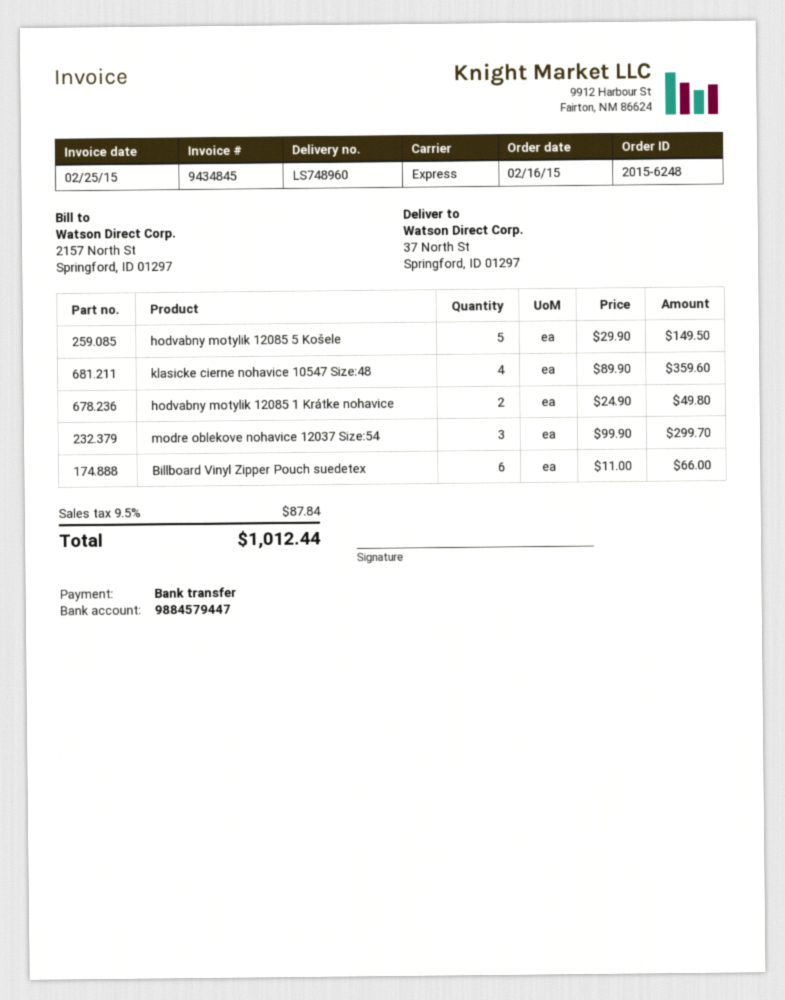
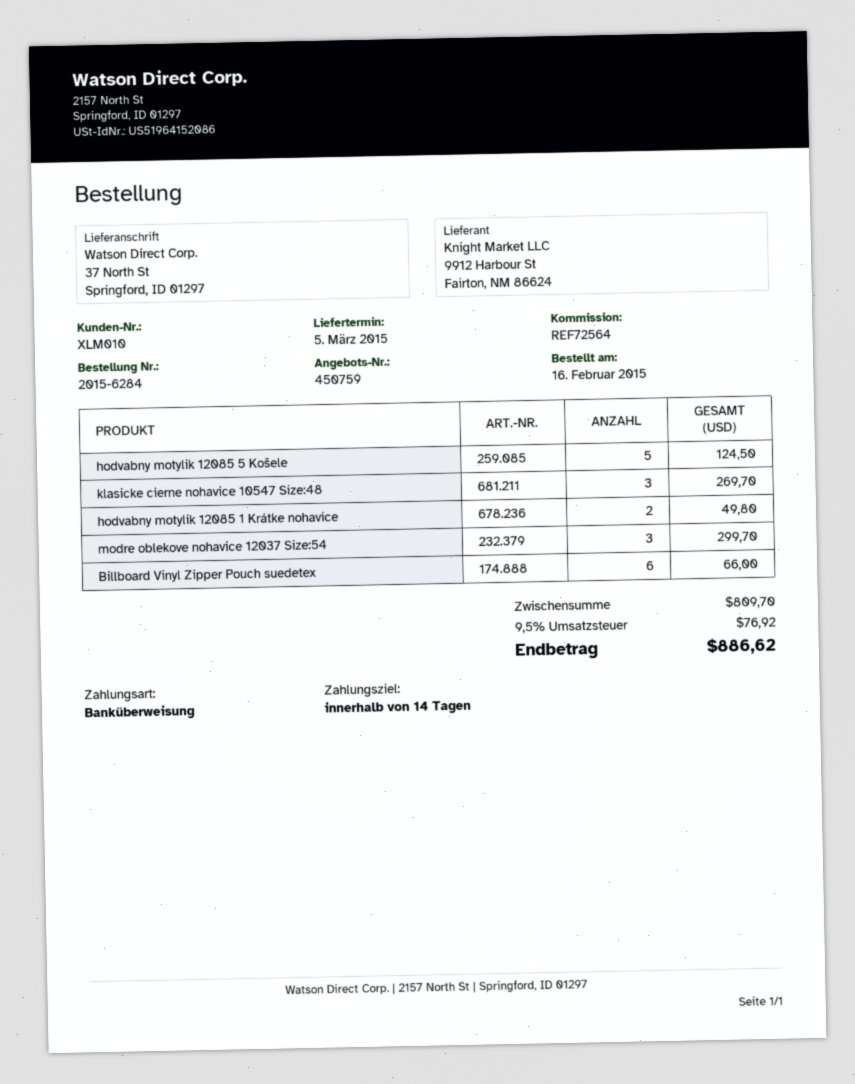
order number: 2015-6248 -> 2015-6284
hodvabny motylik 12085 5 Košele: 5 for 149.50 -> 5 for 124.50
klasicke cierne nohavice 10547 Size:48: 4 for 359.60 -> 3 for 269.70
tax: 9.5% = 87.84 -> 9.5% = 76.92
total: 1012.44 -> 886.62

